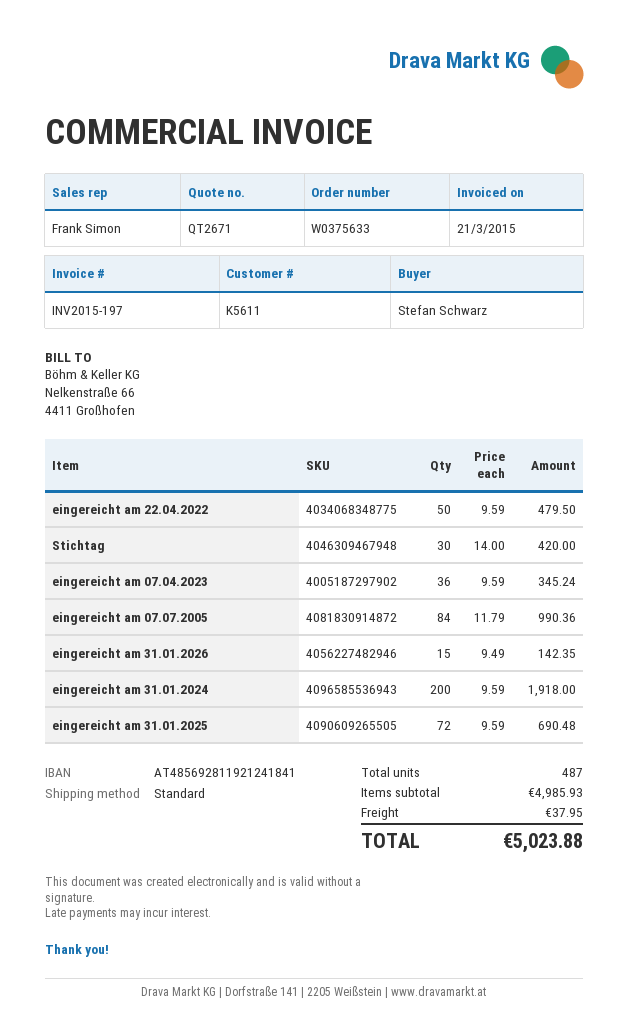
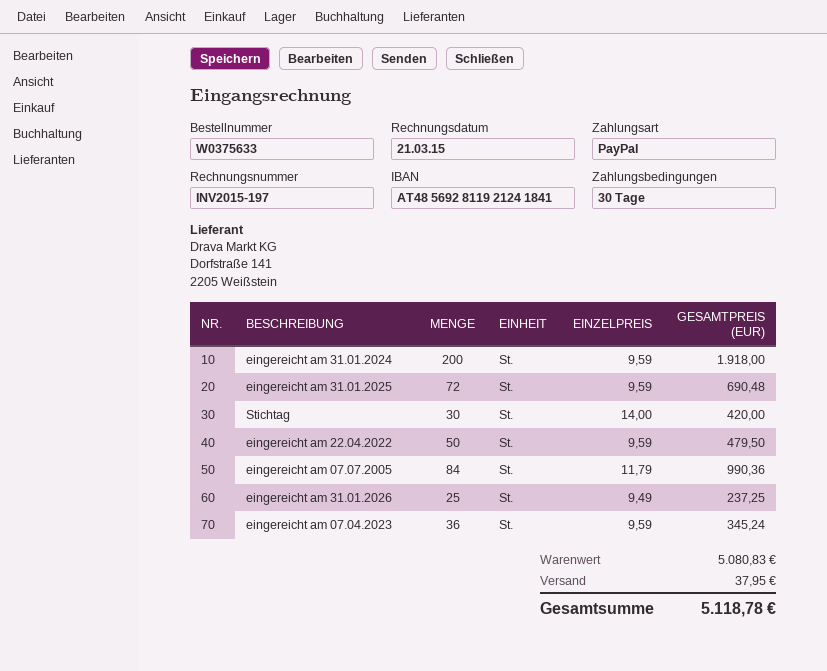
eingereicht am 31.01.2026: 15 x 9.49 = 142.35 -> 25 x 9.49 = 237.25
subtotal: 4985.93 -> 5080.83
total: 5023.88 -> 5118.78

